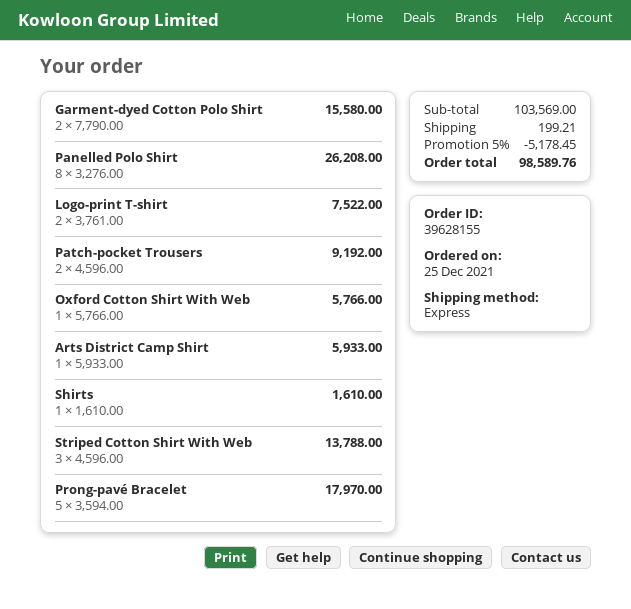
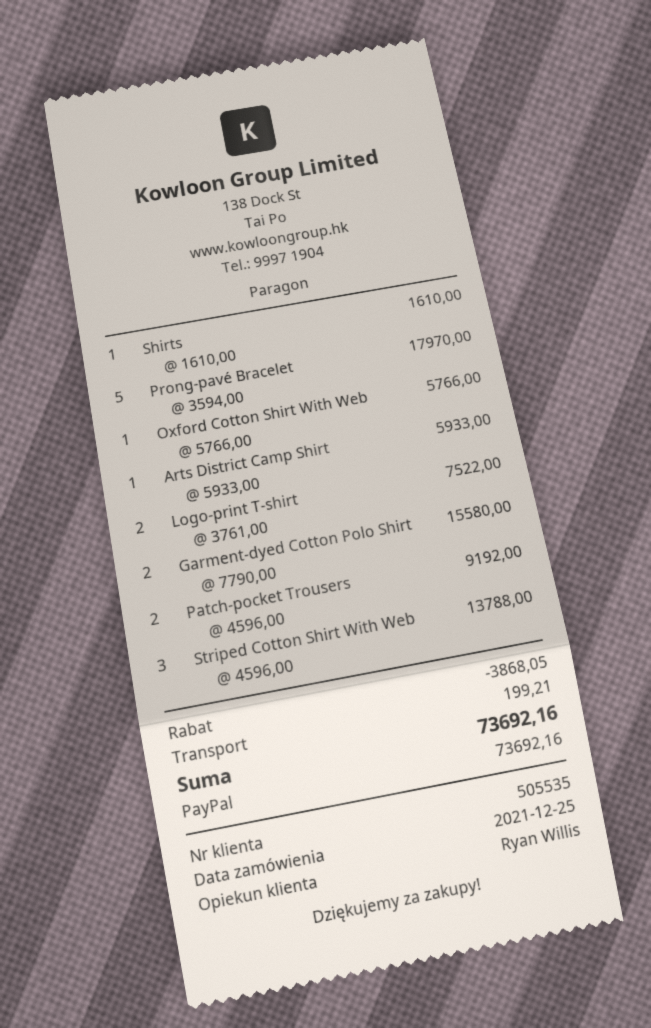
Panelled Polo Shirt: 8 x 3276.00 = 26208.00 -> none
discount: 5178.45 -> 3868.05
total: 98589.76 -> 73692.16

